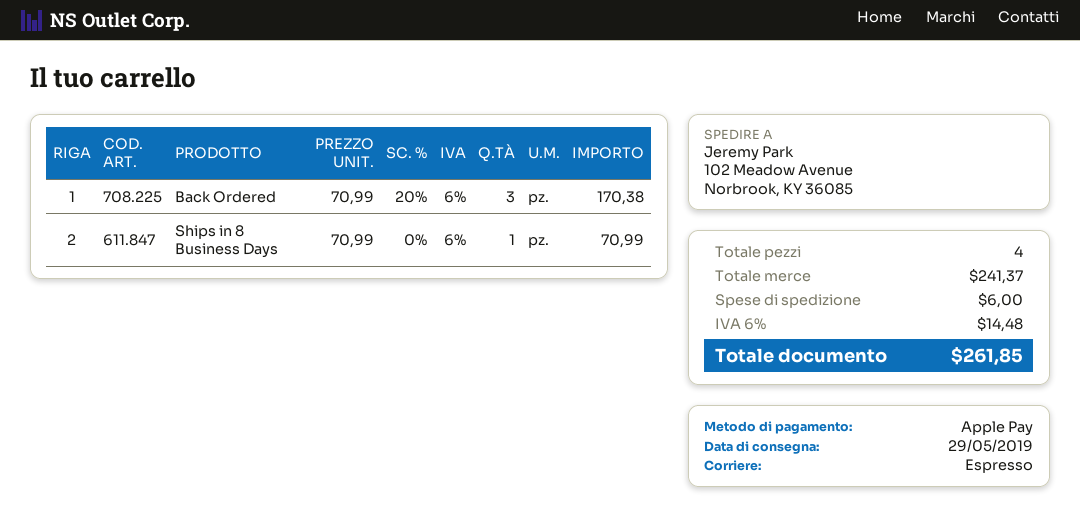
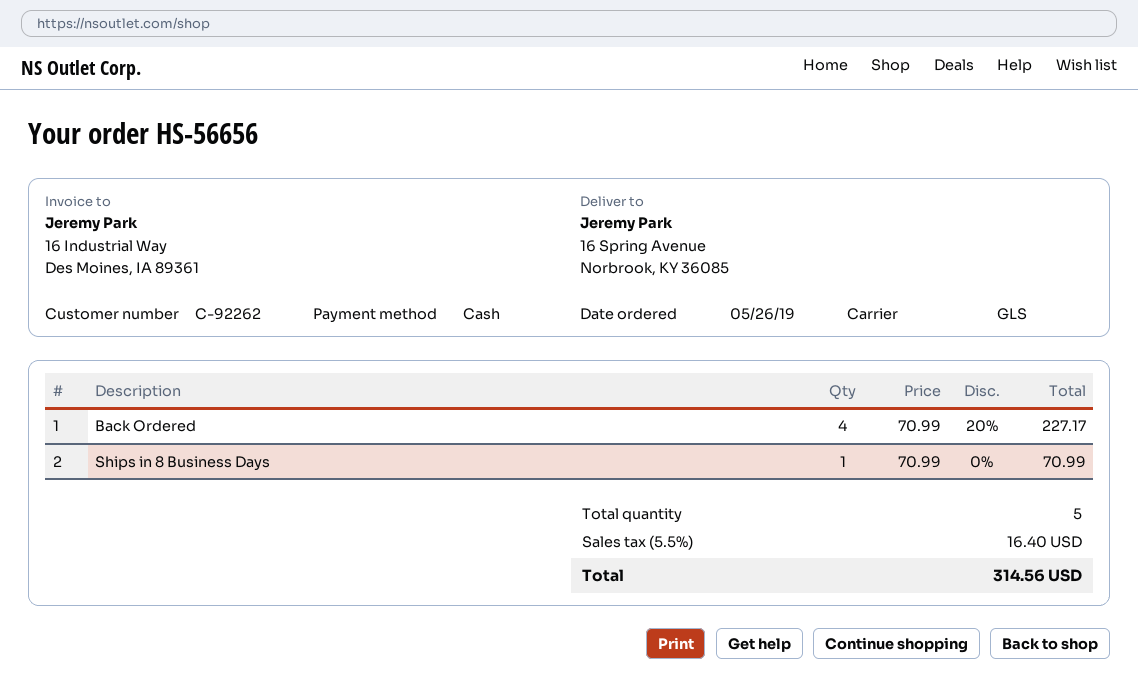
payment method: Apple Pay -> cash
shipping method: express -> GLS
ship to: 102 Meadow Avenue, Norbrook, KY 36085 -> 16 Spring Avenue, Norbrook, KY 36085
Back Ordered: 3 x 70.99 - 20% = 170.38 -> 4 x 70.99 - 20% = 227.17
total quantity: 4 -> 5
shipping: 6.00 -> none
tax: 6% = 14.48 -> 5.5% = 16.40
total: 261.85 -> 314.56

